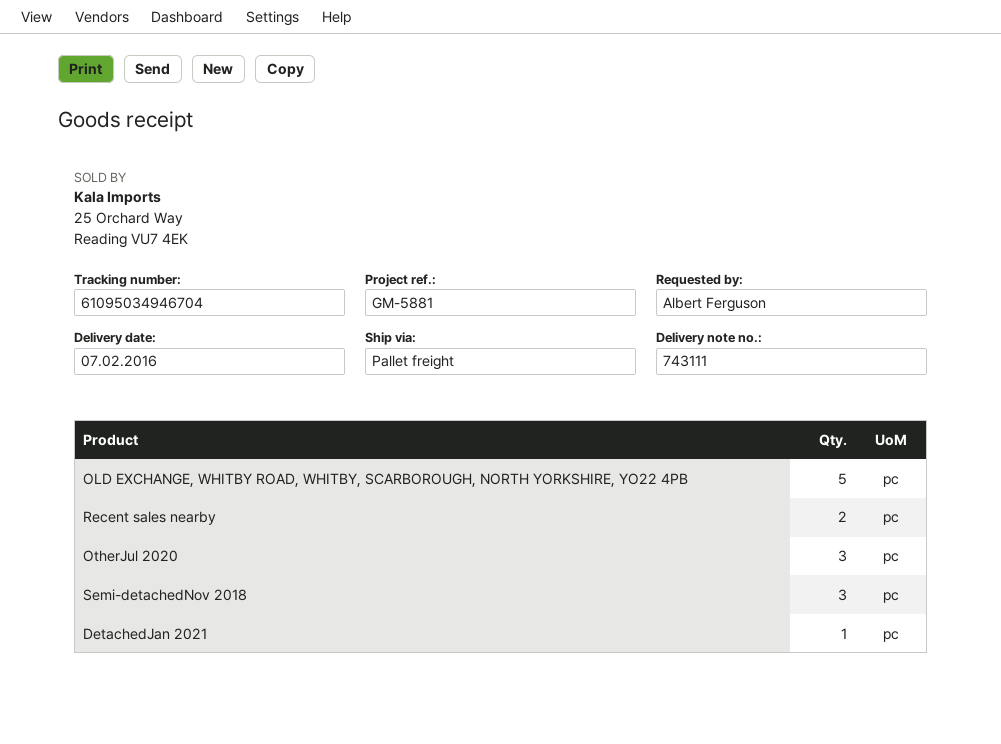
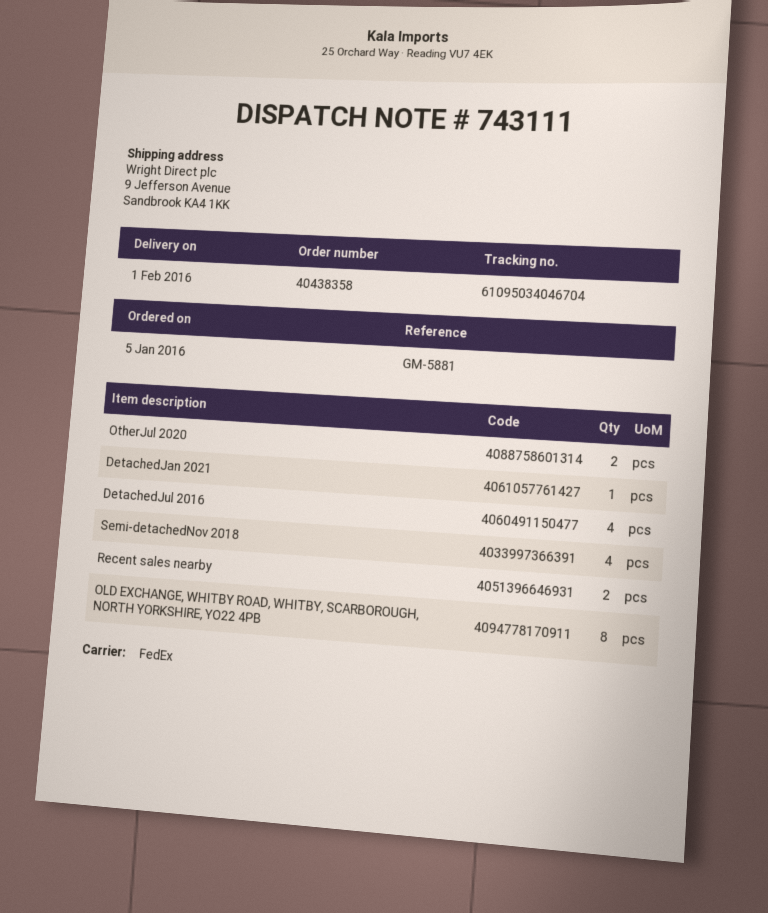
delivery date: 2016-02-07 -> 2016-02-01
shipping method: pallet freight -> FedEx
tracking number: 61095034946704 -> 61095034046704
OLD EXCHANGE, WHITBY ROAD, WHITBY, SCARBOROUGH, NORTH YORKSHIRE, YO22 4PB: 5 -> 8
OtherJul 2020: 3 -> 2
Semi-detachedNov 2018: 3 -> 4
DetachedJul 2016: none -> 4

